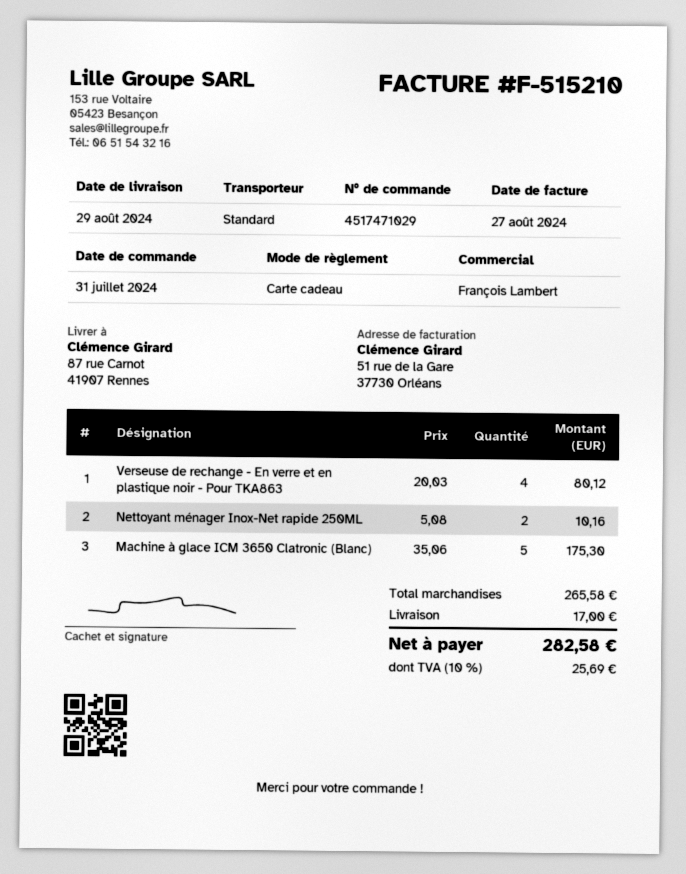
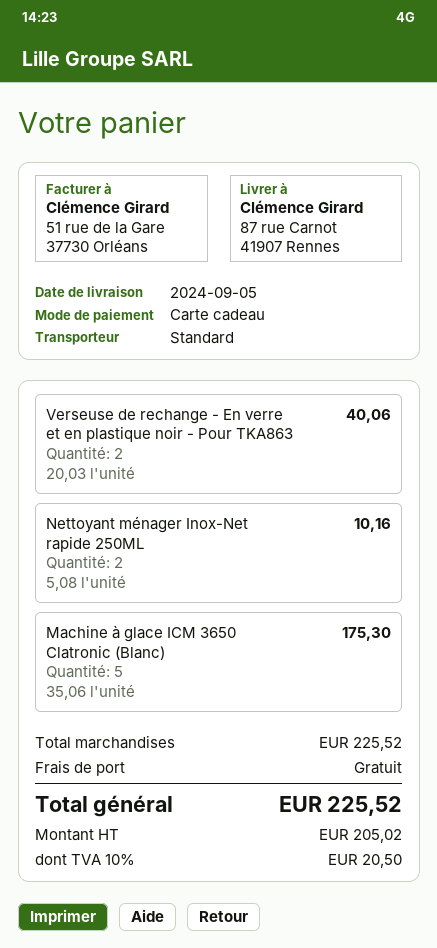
delivery date: 2024-08-29 -> 2024-09-05
Verseuse de rechange - En verre et en plastique noir - Pour TKA863: 4 x 20.03 = 80.12 -> 2 x 20.03 = 40.06
subtotal: 265.58 -> 225.52
shipping: 17.00 -> 0.00
tax: 10% = 25.69 -> 10% = 20.50
total: 282.58 -> 225.52

